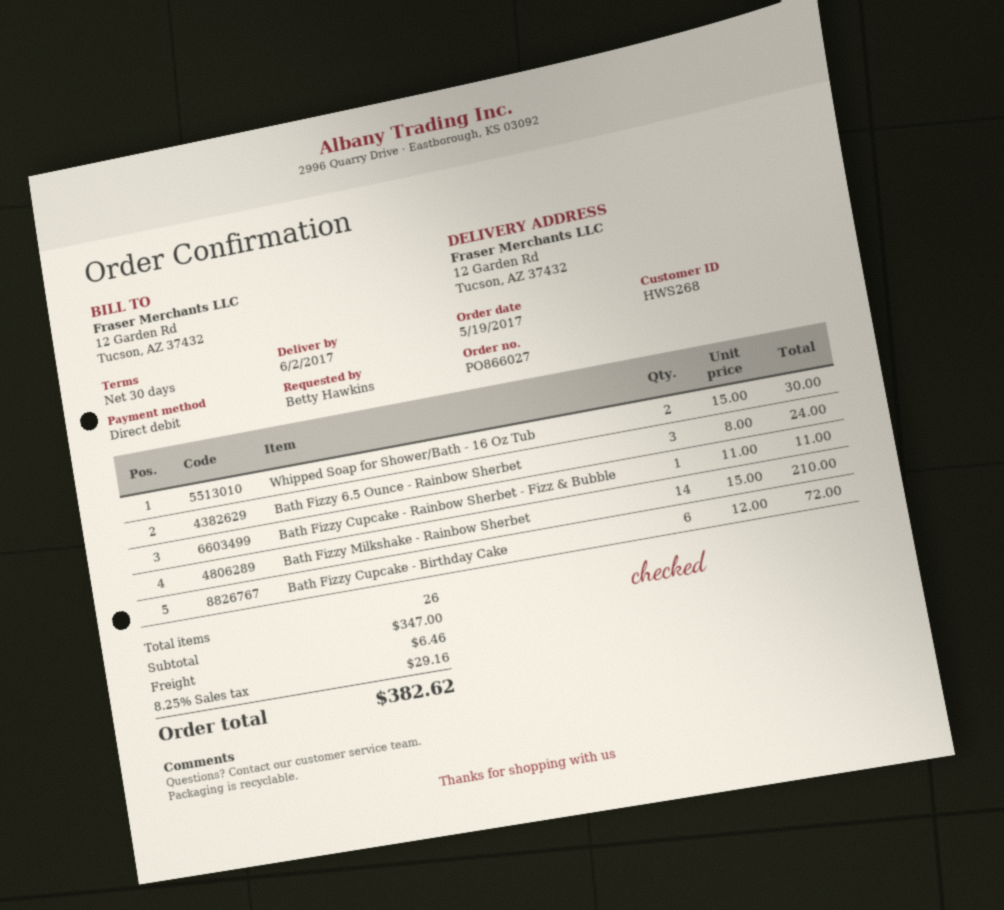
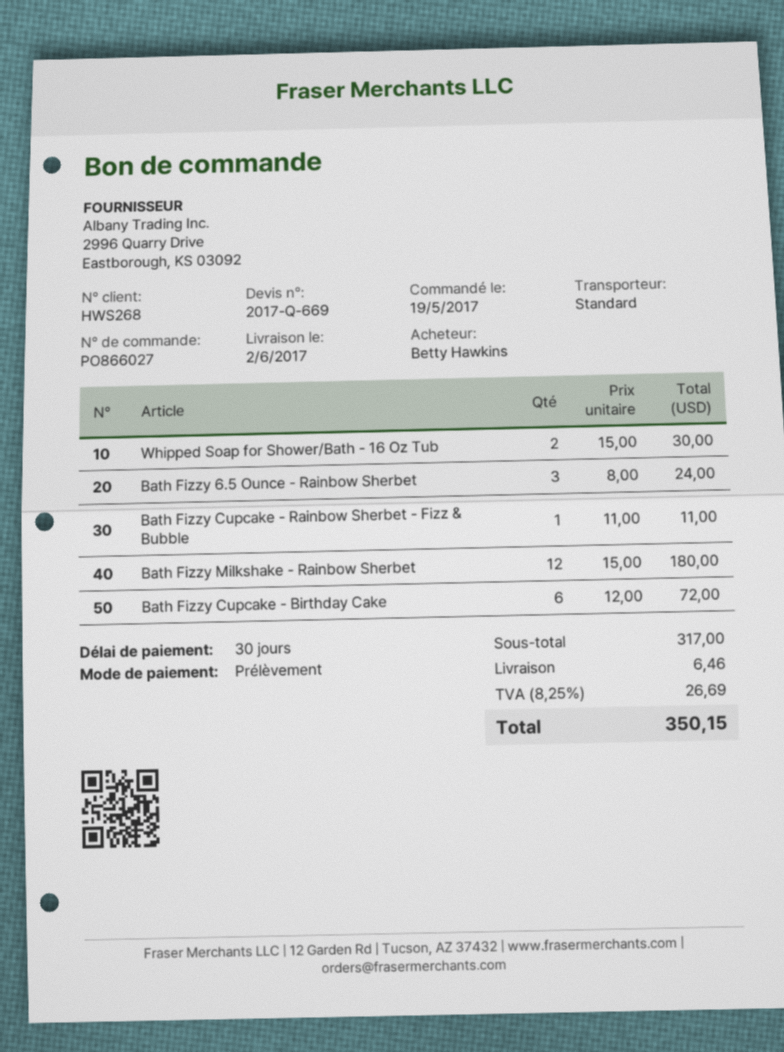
Bath Fizzy Milkshake - Rainbow Sherbet: 14 x 15.00 = 210.00 -> 12 x 15.00 = 180.00
subtotal: 347.00 -> 317.00
tax: 8.25% = 29.16 -> 8.25% = 26.69
total: 382.62 -> 350.15

